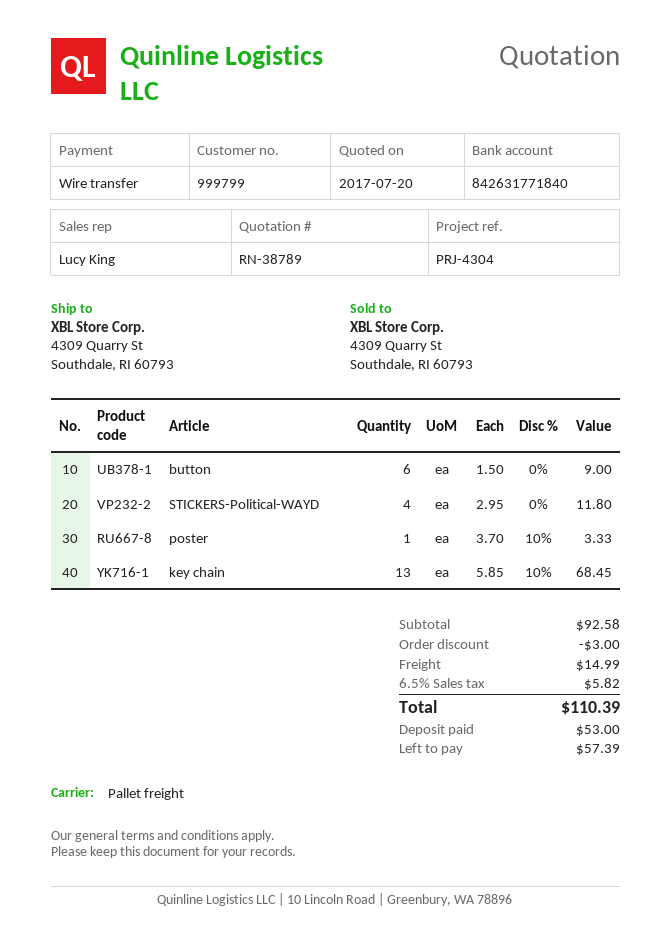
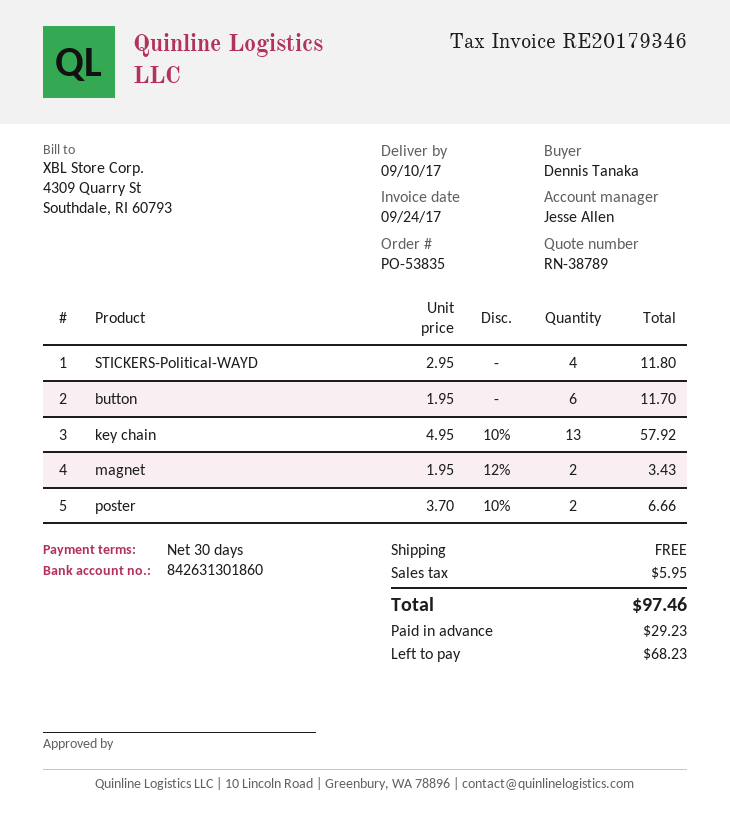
sales rep: Lucy King -> Jesse Allen
bank account: 842631771840 -> 842631301860
button: 6 x 1.50 = 9.00 -> 6 x 1.95 = 11.70
poster: 1 x 3.70 - 10% = 3.33 -> 2 x 3.70 - 10% = 6.66
key chain: 13 x 5.85 - 10% = 68.45 -> 13 x 4.95 - 10% = 57.92
magnet: none -> 2 x 1.95 - 12% = 3.43
discount: 3.00 -> none
shipping: 14.99 -> 0.00
tax: 5.82 -> 5.95
total: 110.39 -> 97.46
deposit: 53.00 -> 29.23
balance: 57.39 -> 68.23

